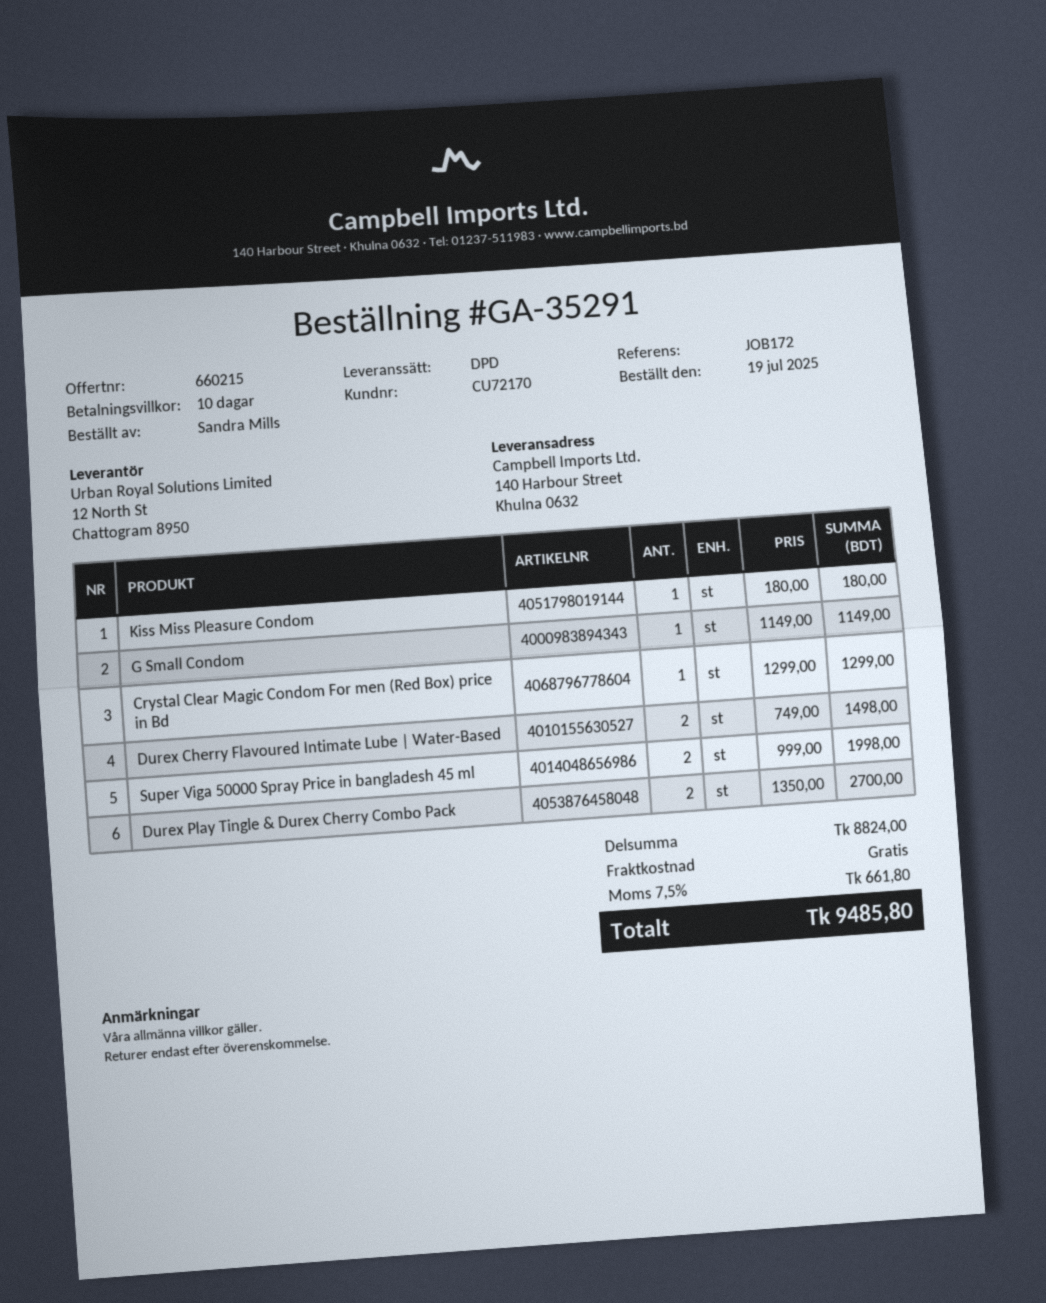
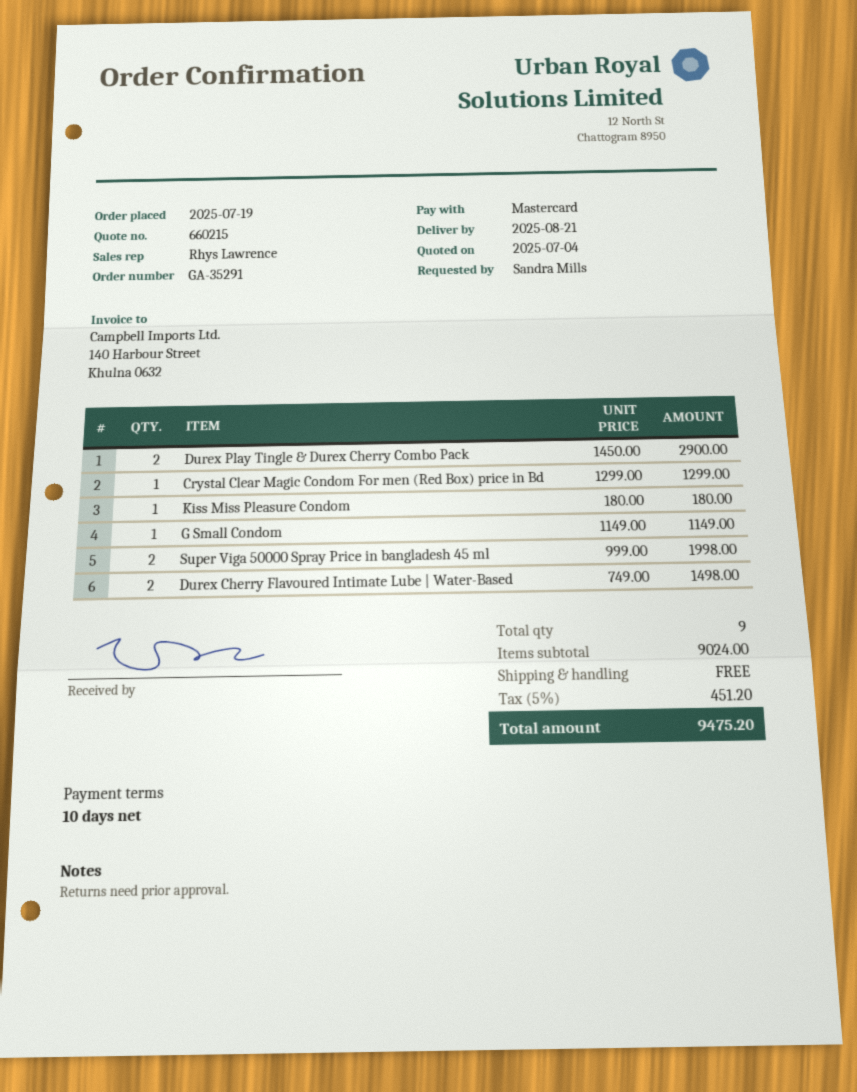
Durex Play Tingle & Durex Cherry Combo Pack: 2 x 1350.00 = 2700.00 -> 2 x 1450.00 = 2900.00
subtotal: 8824.00 -> 9024.00
tax: 7.5% = 661.80 -> 5% = 451.20
total: 9485.80 -> 9475.20

